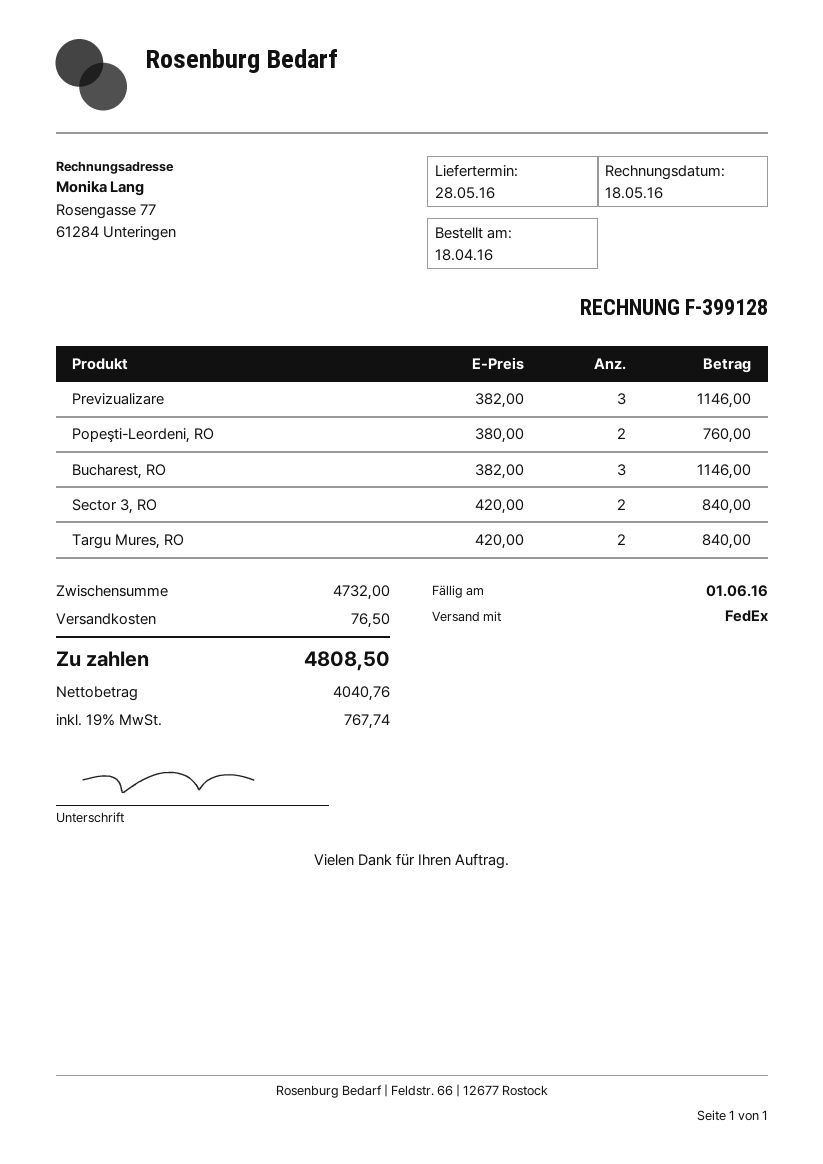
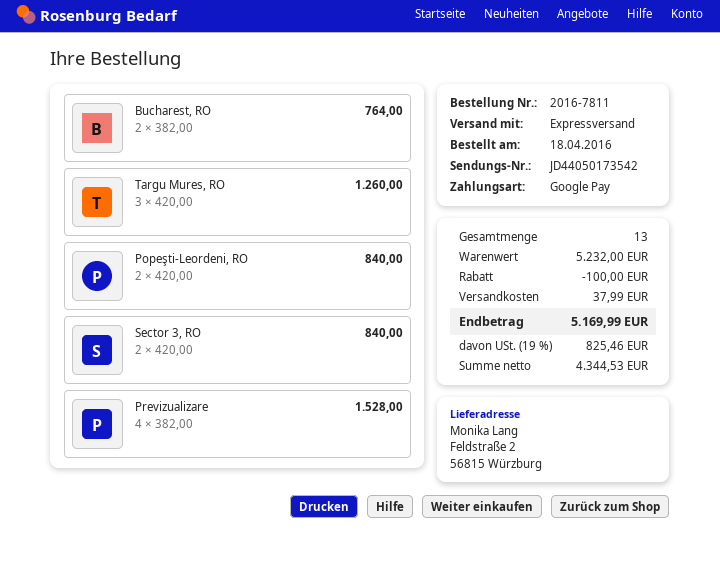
shipping method: FedEx -> express
Previzualizare: 3 x 382.00 = 1146.00 -> 4 x 382.00 = 1528.00
Popeşti-Leordeni, RO: 2 x 380.00 = 760.00 -> 2 x 420.00 = 840.00
Bucharest, RO: 3 x 382.00 = 1146.00 -> 2 x 382.00 = 764.00
Targu Mures, RO: 2 x 420.00 = 840.00 -> 3 x 420.00 = 1260.00
subtotal: 4732.00 -> 5232.00
discount: none -> 100.00
shipping: 76.50 -> 37.99
net: 4040.76 -> 4344.53
tax: 19% = 767.74 -> 19% = 825.46
total: 4808.50 -> 5169.99

